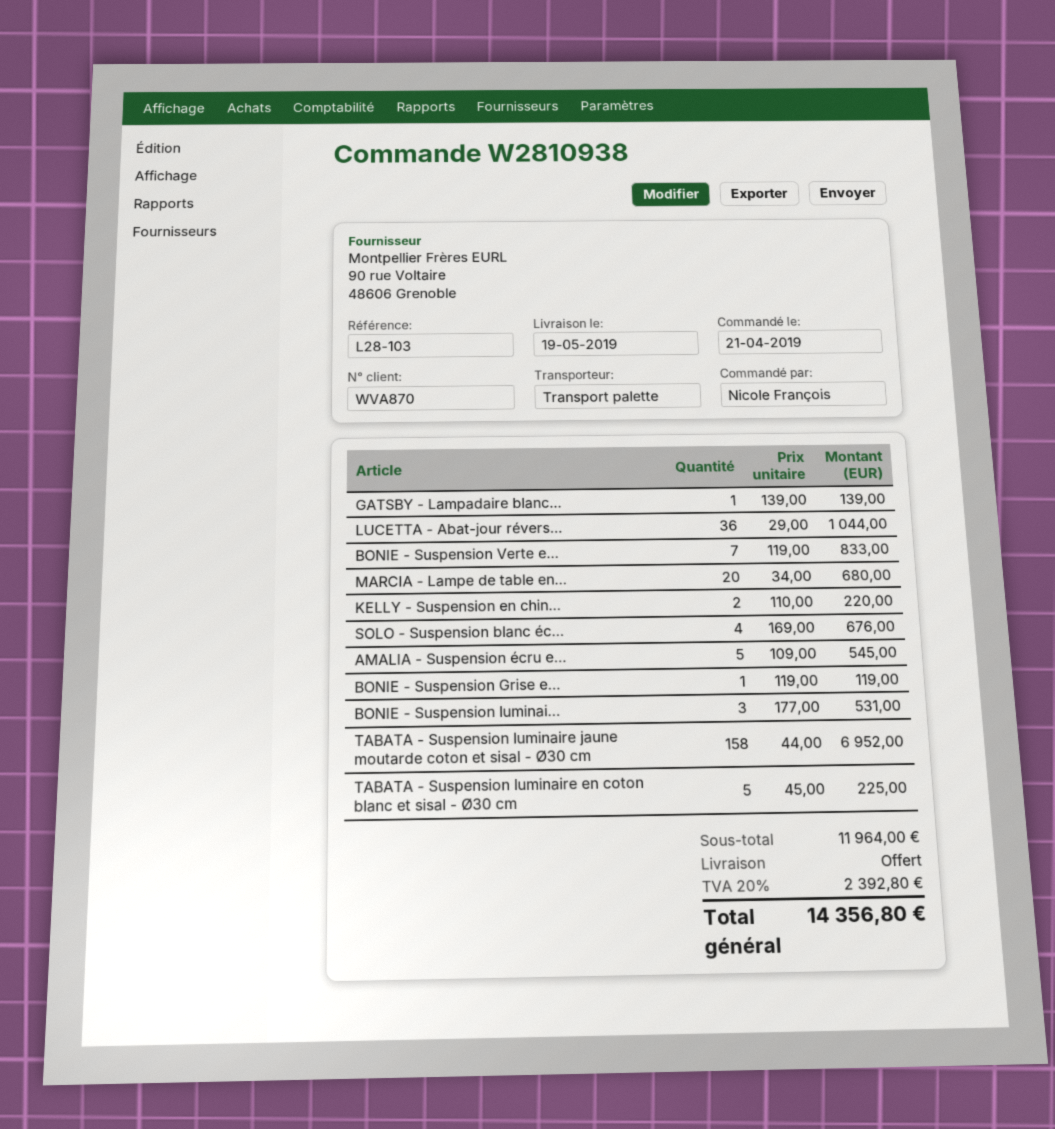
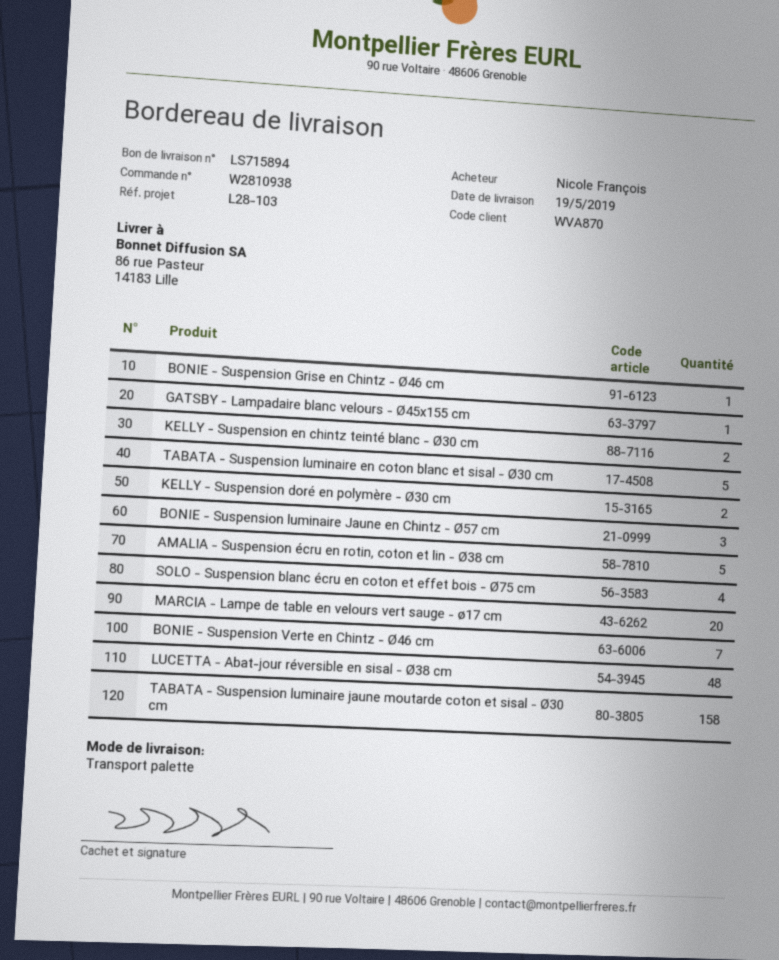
LUCETTA - Abat-jour révers...: 36 -> 48
KELLY - Suspension doré en polymère - Ø30 cm: none -> 2

